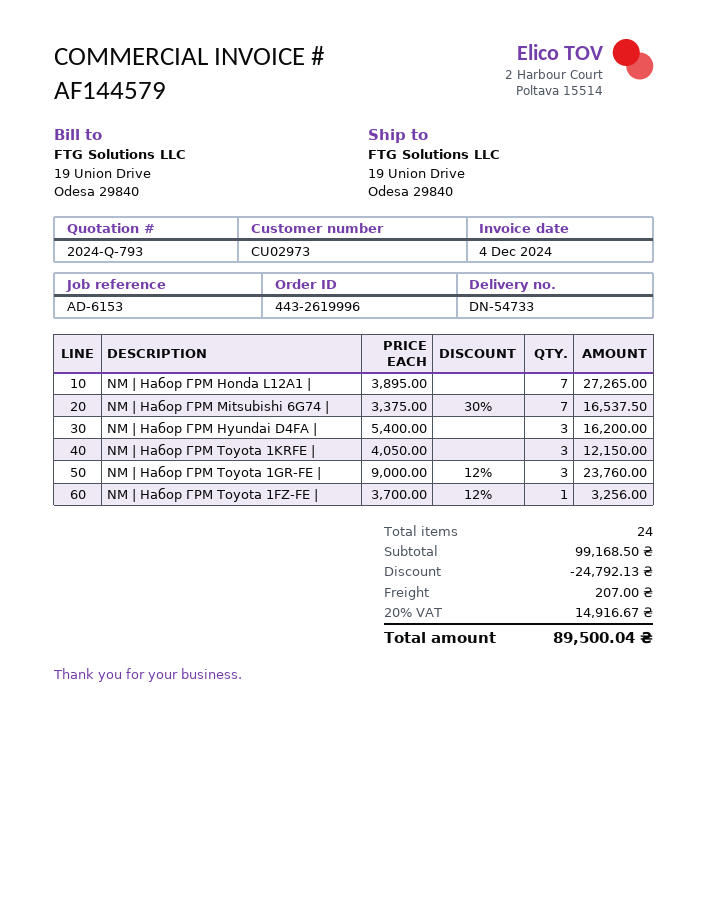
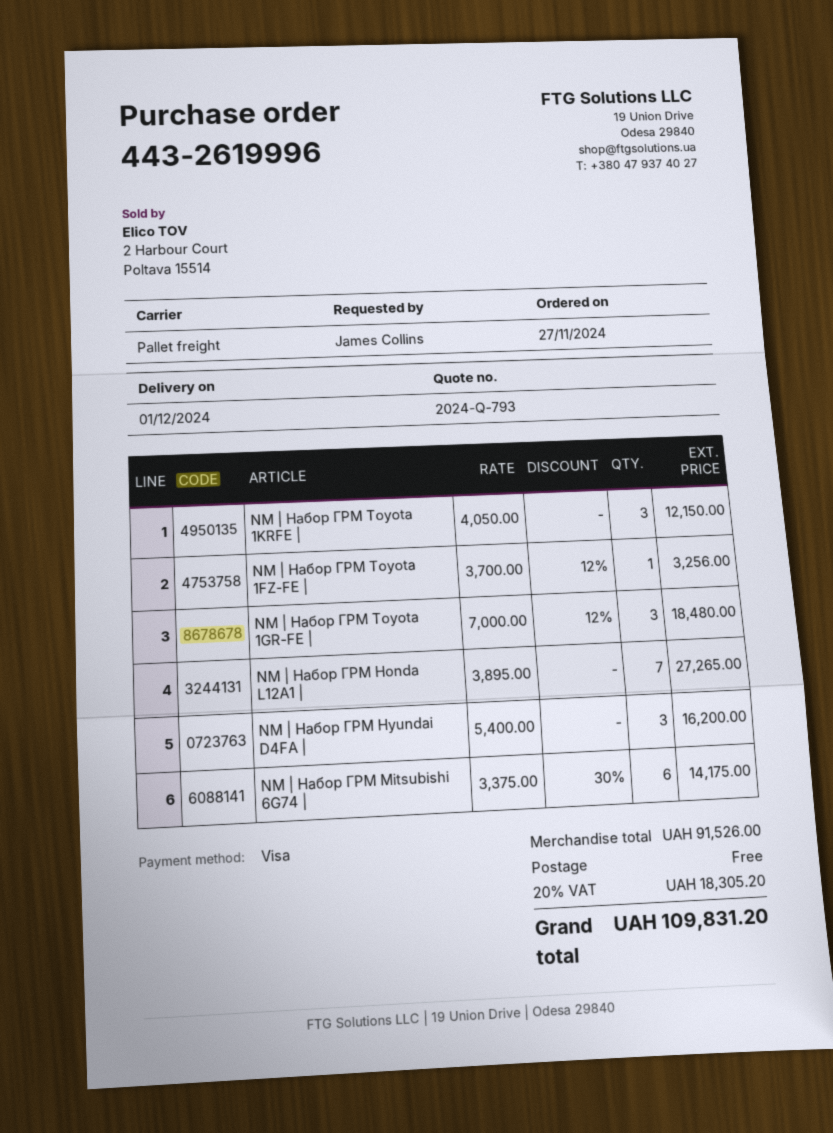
NM | Набор ГРМ Mitsubishi 6G74 |: 7 x 3375.00 - 30% = 16537.50 -> 6 x 3375.00 - 30% = 14175.00
NM | Набор ГРМ Toyota 1GR-FE |: 3 x 9000.00 - 12% = 23760.00 -> 3 x 7000.00 - 12% = 18480.00
subtotal: 99168.50 -> 91526.00
discount: 24792.13 -> none
shipping: 207.00 -> 0.00
tax: 20% = 14916.67 -> 20% = 18305.20
total: 89500.04 -> 109831.20

